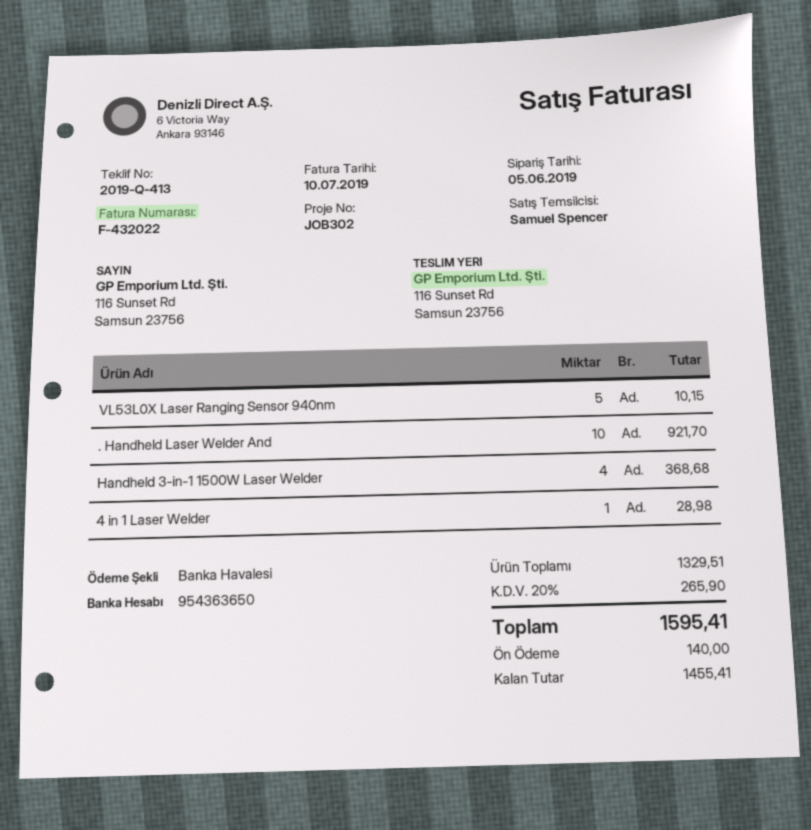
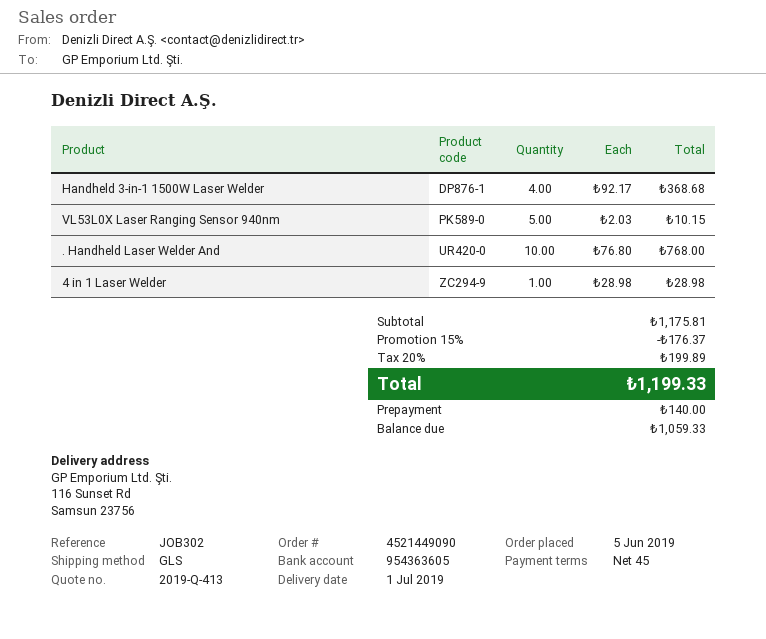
bank account: 954363650 -> 954363605
. Handheld Laser Welder And: 10 for 921.70 -> 10 for 768.00
subtotal: 1329.51 -> 1175.81
discount: none -> 15% = 176.37
tax: 20% = 265.90 -> 20% = 199.89
total: 1595.41 -> 1199.33
balance: 1455.41 -> 1059.33

